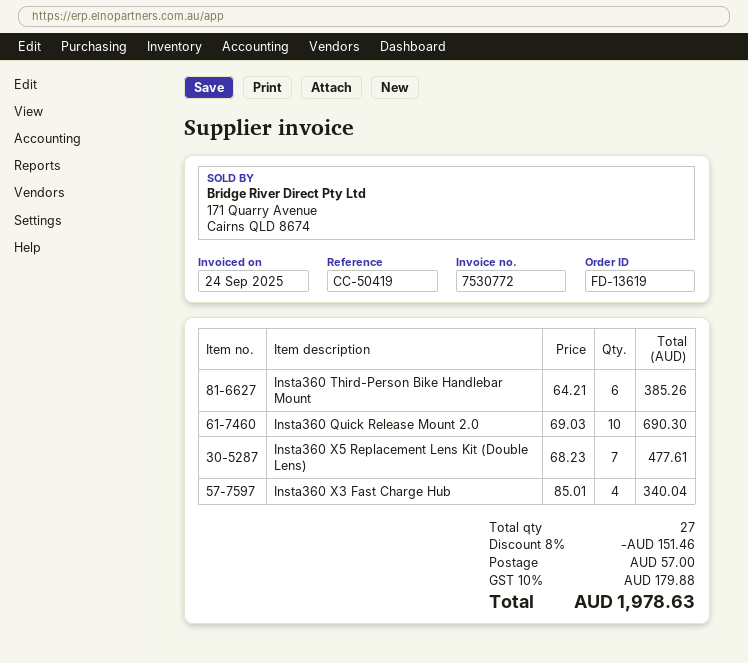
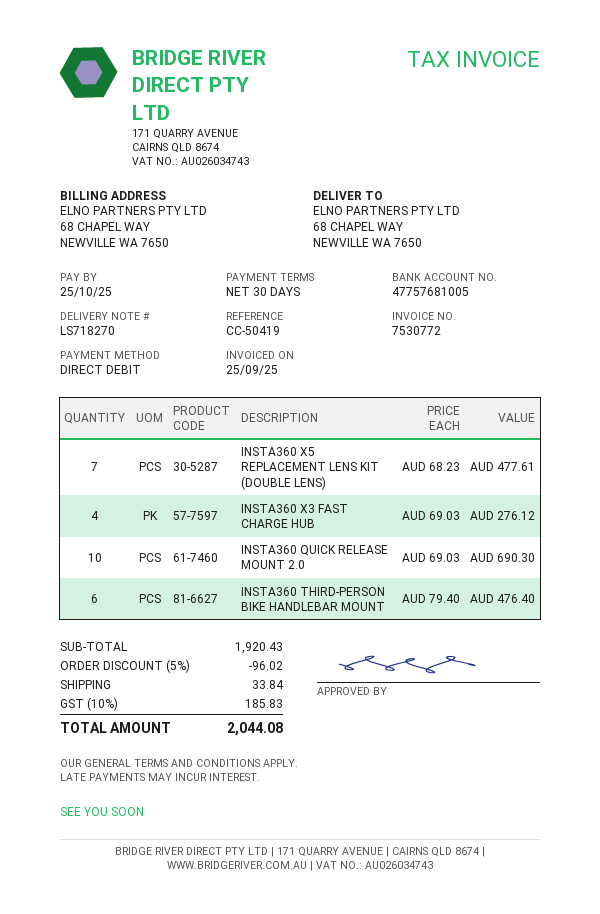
invoice date: 2025-09-24 -> 2025-09-25
Insta360 Third-Person Bike Handlebar Mount: 6 x 64.21 = 385.26 -> 6 x 79.40 = 476.40
Insta360 X3 Fast Charge Hub: 4 x 85.01 = 340.04 -> 4 x 69.03 = 276.12
discount: 8% = 151.46 -> 5% = 96.02
shipping: 57.00 -> 33.84
tax: 10% = 179.88 -> 10% = 185.83
total: 1978.63 -> 2044.08

